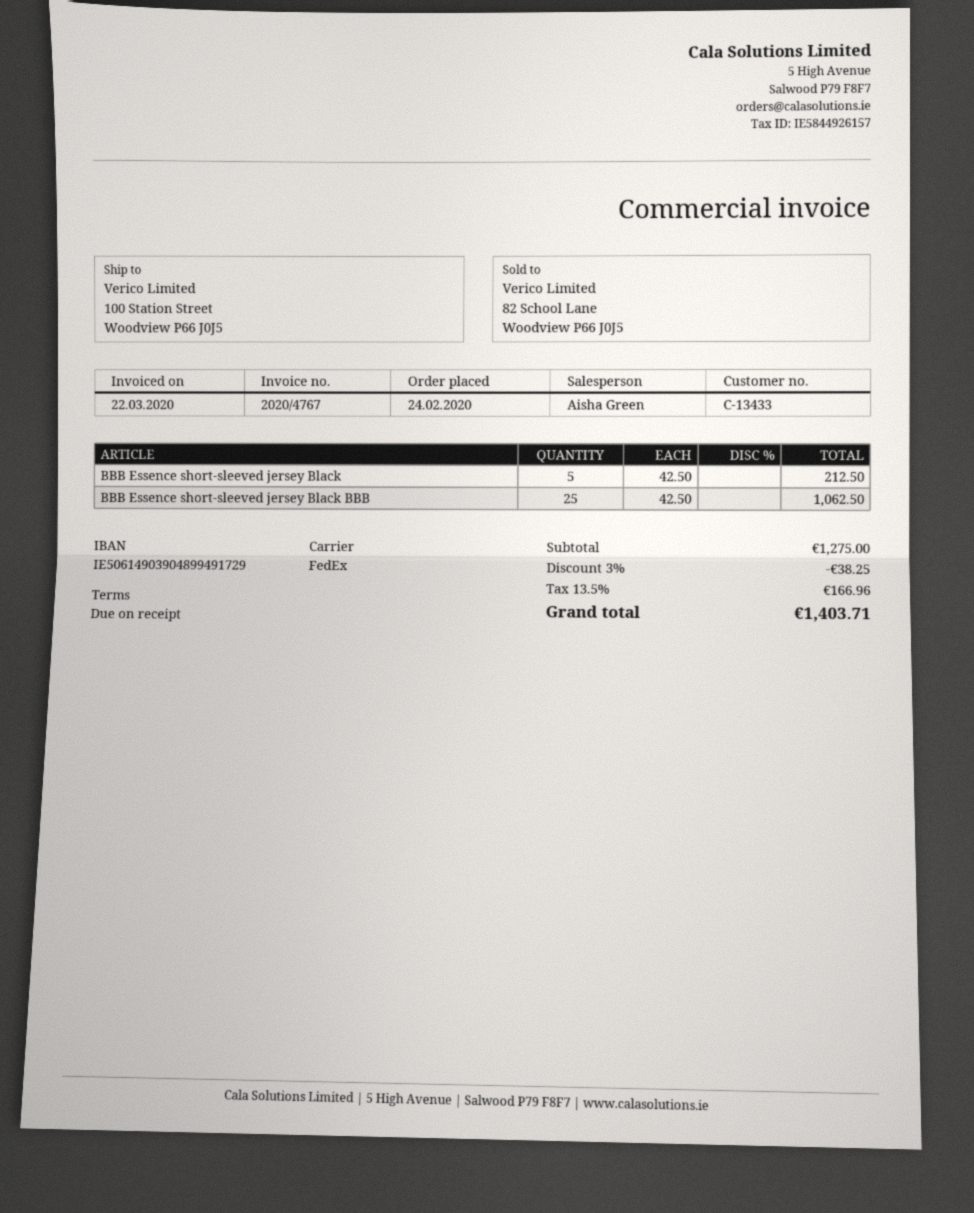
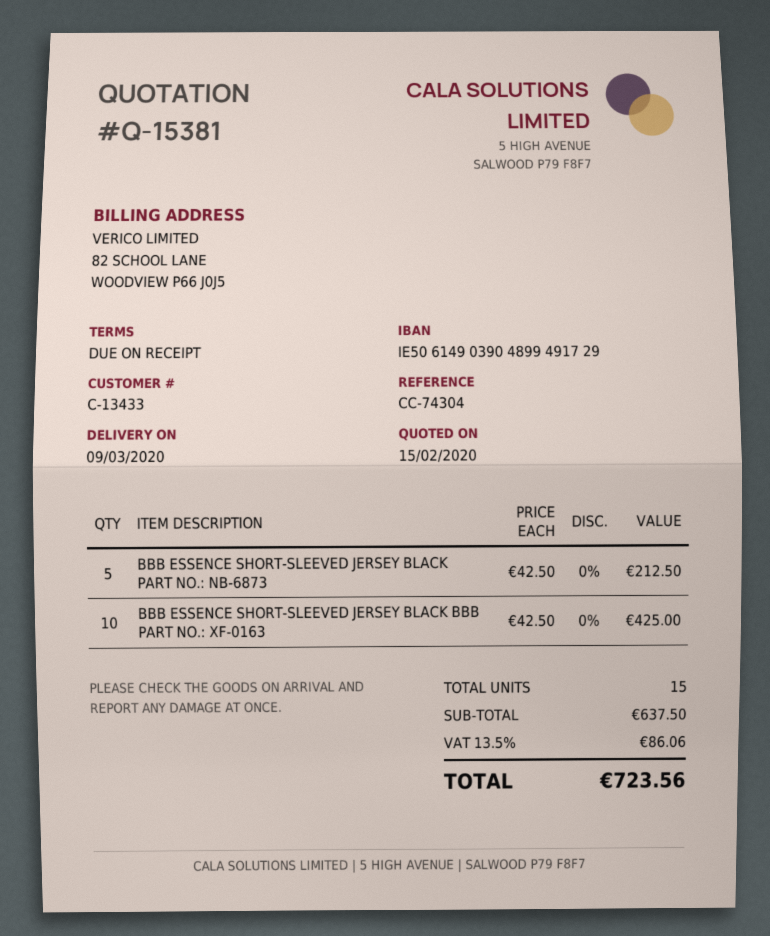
BBB Essence short-sleeved jersey Black BBB: 25 x 42.50 = 1062.50 -> 10 x 42.50 = 425.00
subtotal: 1275.00 -> 637.50
discount: 3% = 38.25 -> none
tax: 13.5% = 166.96 -> 13.5% = 86.06
total: 1403.71 -> 723.56

